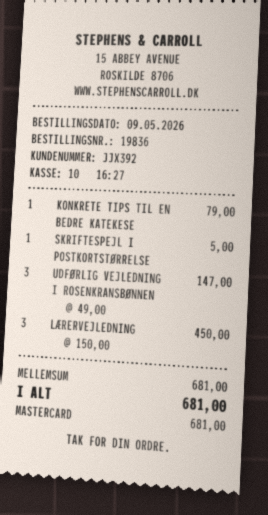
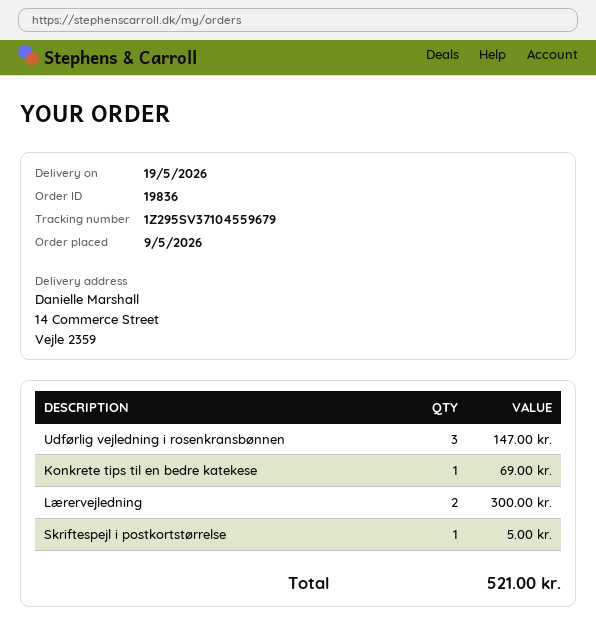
KONKRETE TIPS TIL EN BEDRE KATEKESE: 1 for 79.00 -> 1 for 69.00
LÆRERVEJLEDNING: 3 for 450.00 -> 2 for 300.00
total: 681.00 -> 521.00

